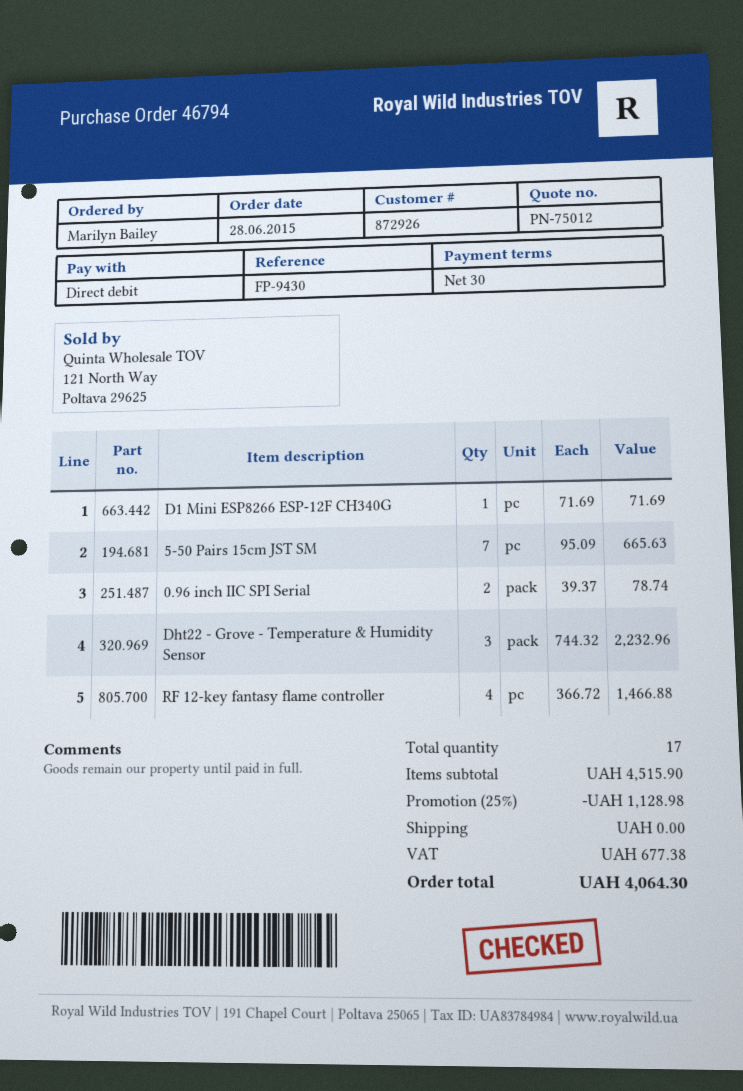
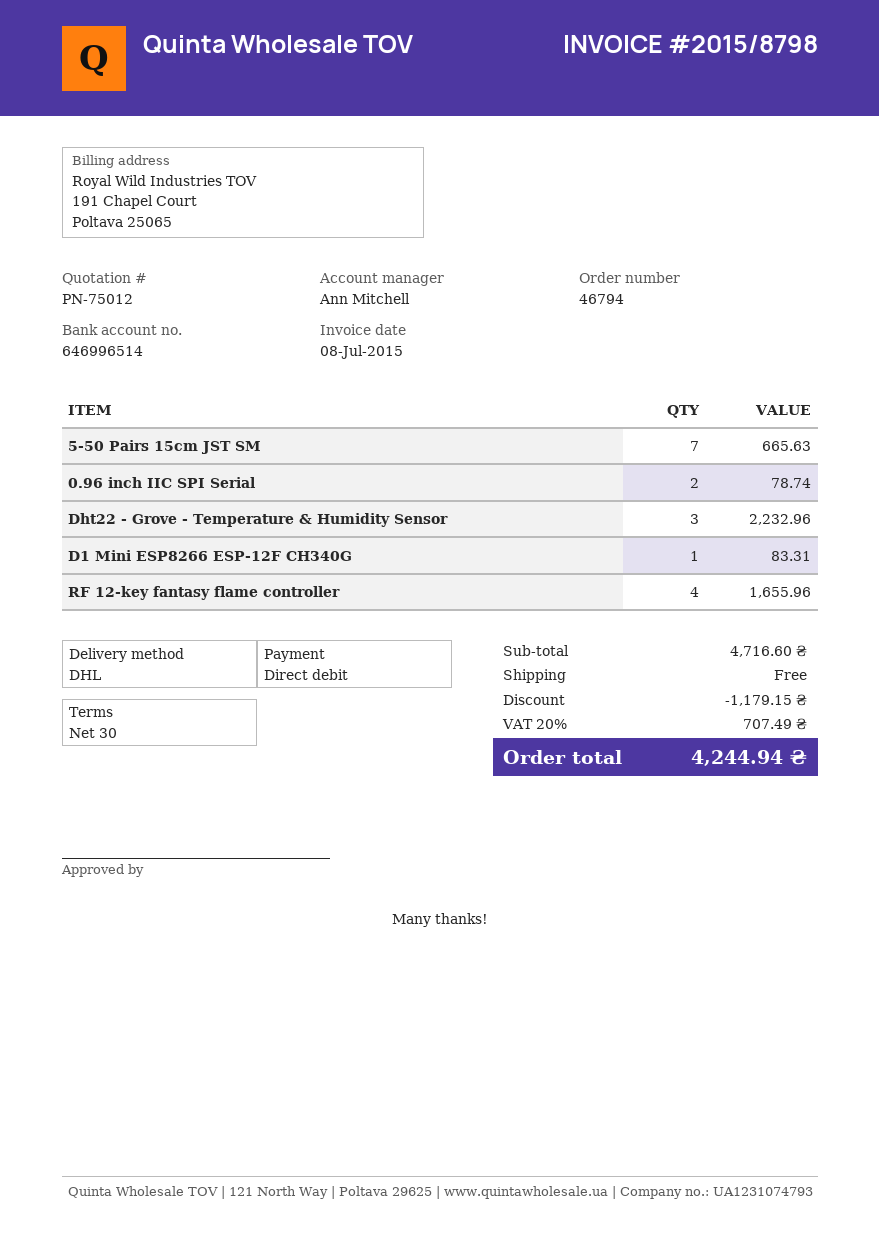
D1 Mini ESP8266 ESP-12F CH340G: 1 for 71.69 -> 1 for 83.31
RF 12-key fantasy flame controller: 4 for 1466.88 -> 4 for 1655.96
subtotal: 4515.90 -> 4716.60
discount: 1128.98 -> 1179.15
tax: 677.38 -> 707.49
total: 4064.30 -> 4244.94

